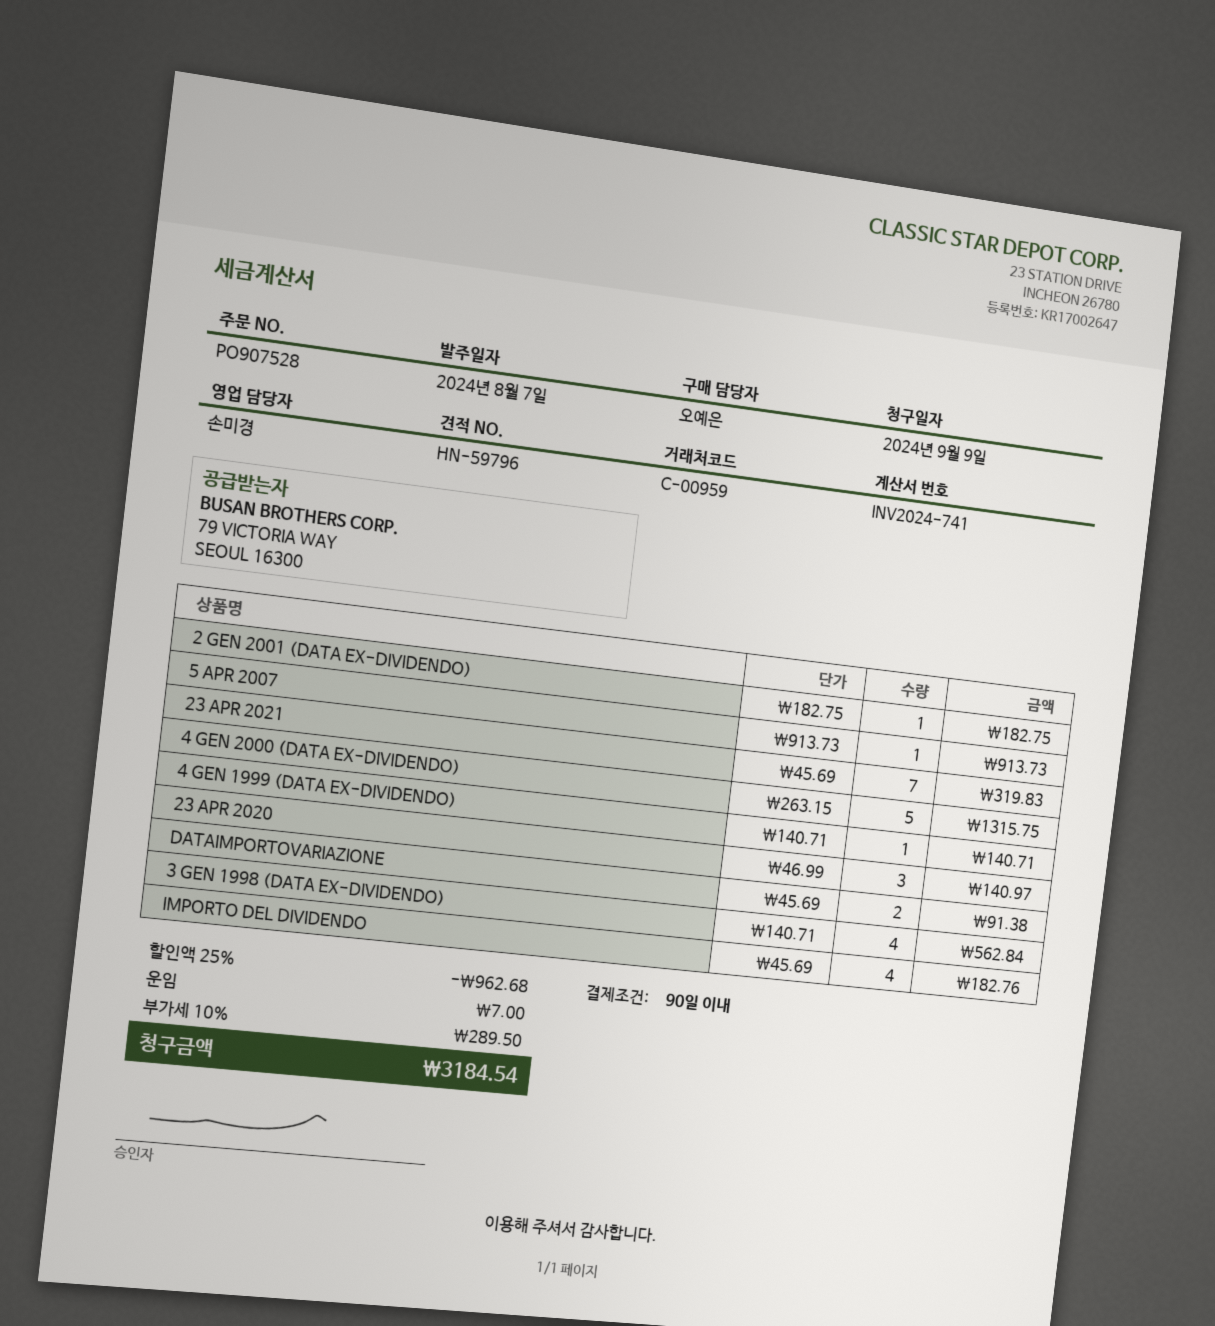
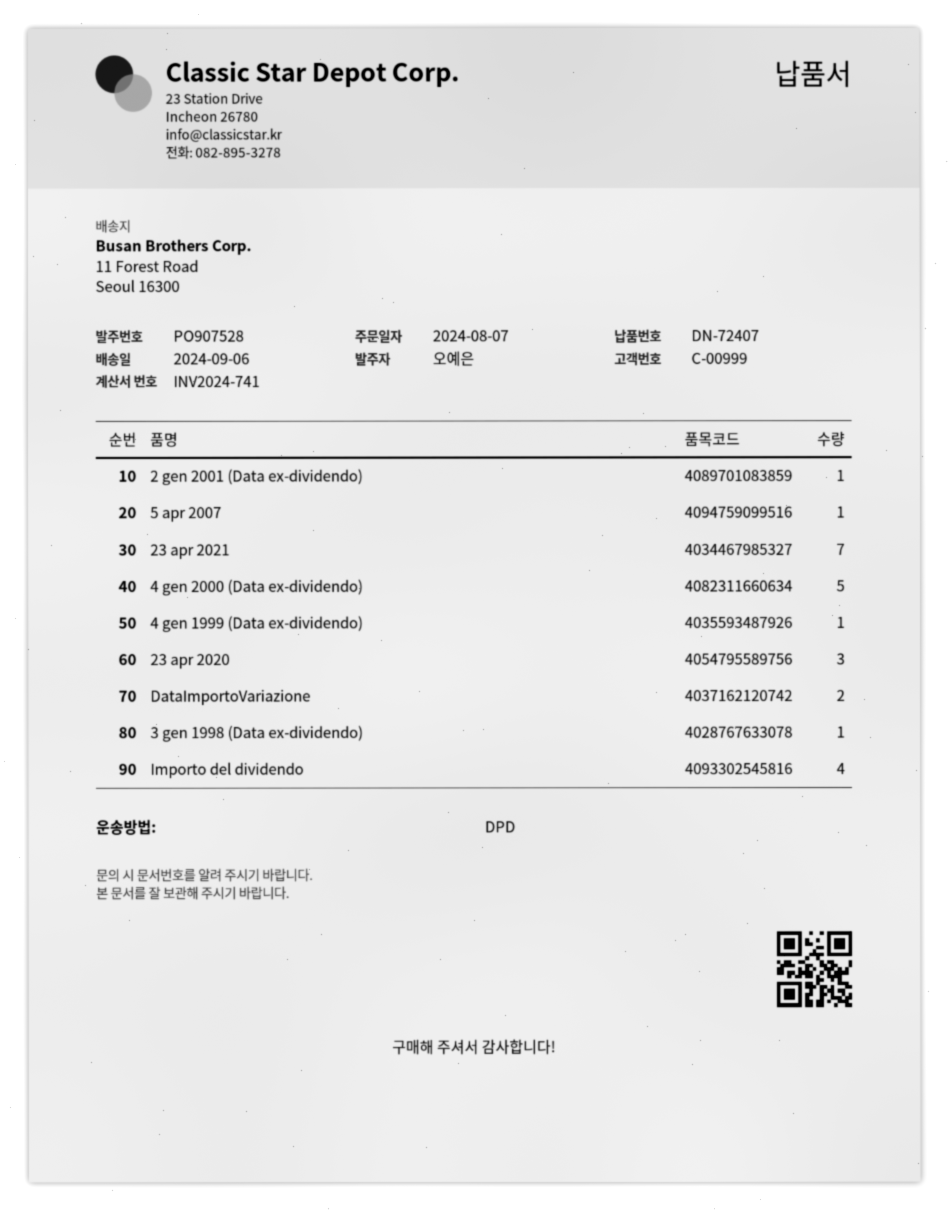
customer number: C-00959 -> C-00999
3 GEN 1998 (DATA EX-DIVIDENDO): 4 -> 1

